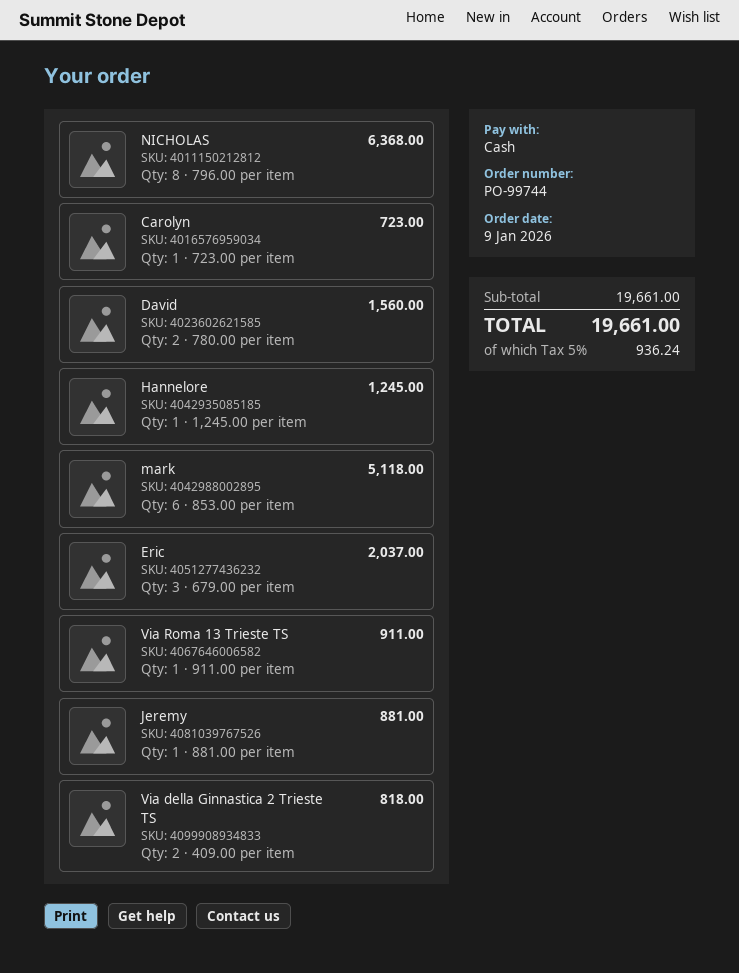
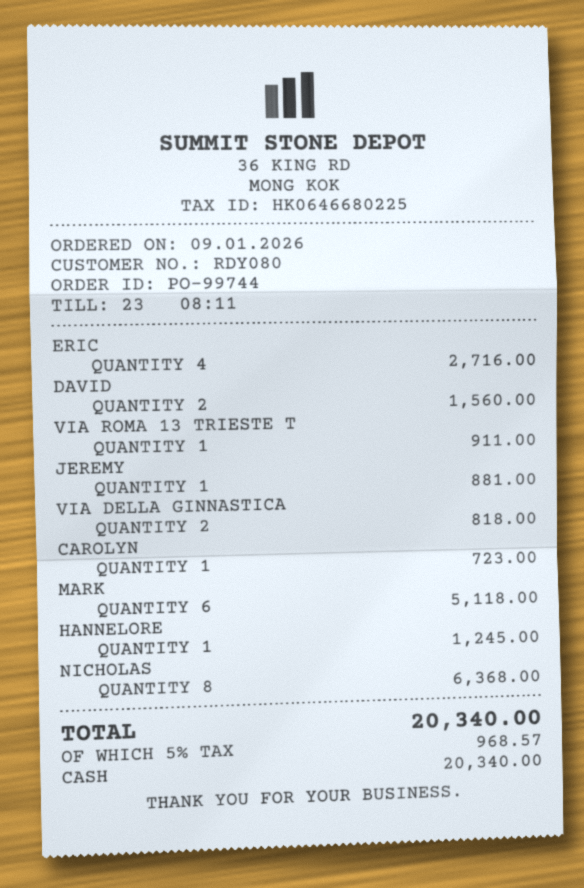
Eric: 3 for 2037.00 -> 4 for 2716.00
tax: 5% = 936.24 -> 5% = 968.57
total: 19661.00 -> 20340.00

